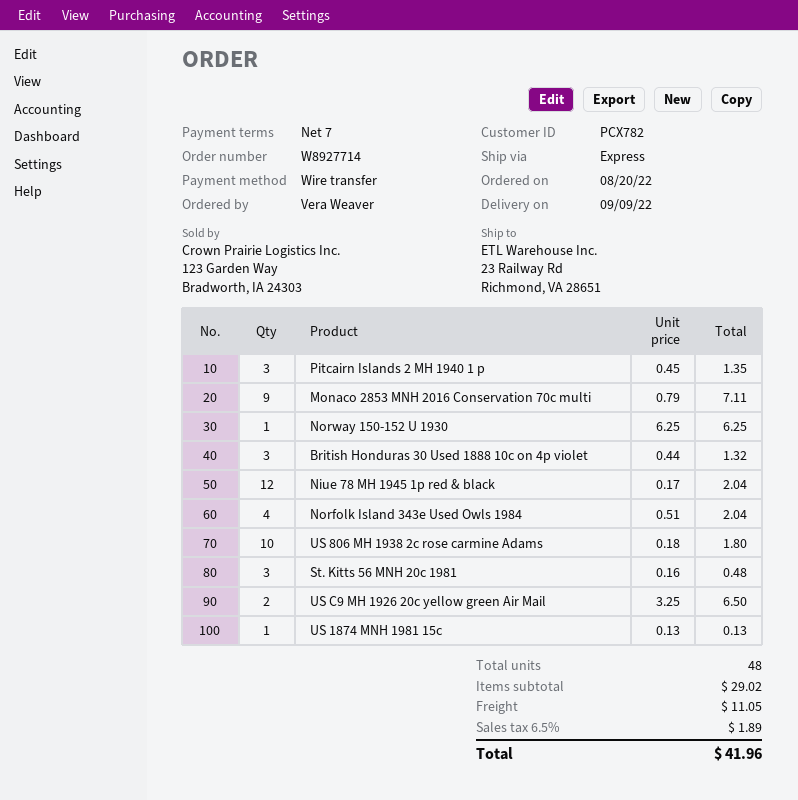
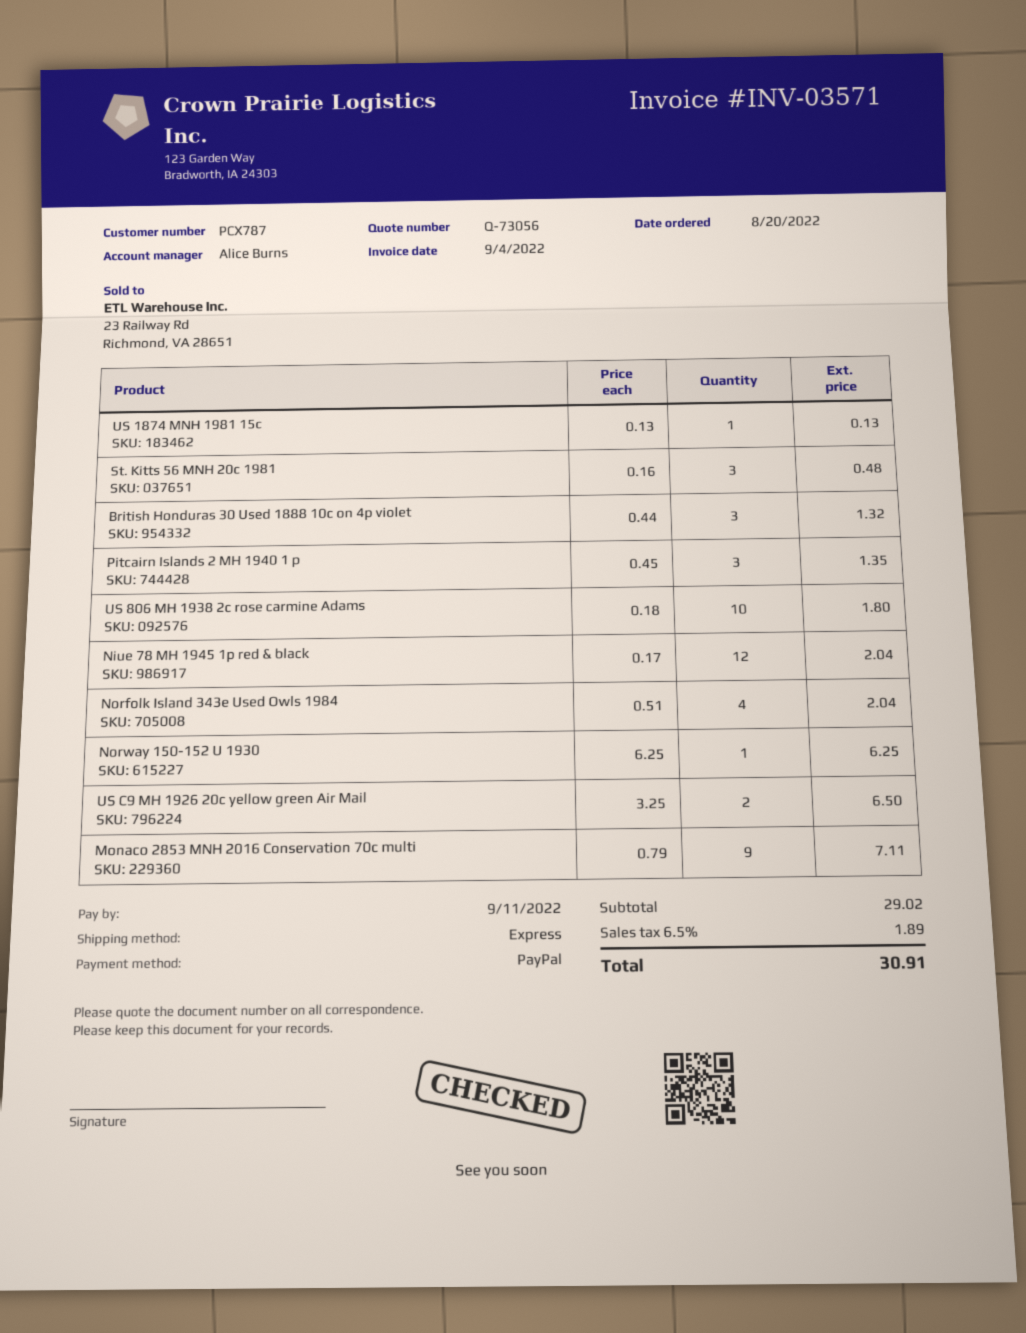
customer number: PCX782 -> PCX787
payment method: bank transfer -> PayPal
shipping: 11.05 -> none
total: 41.96 -> 30.91

